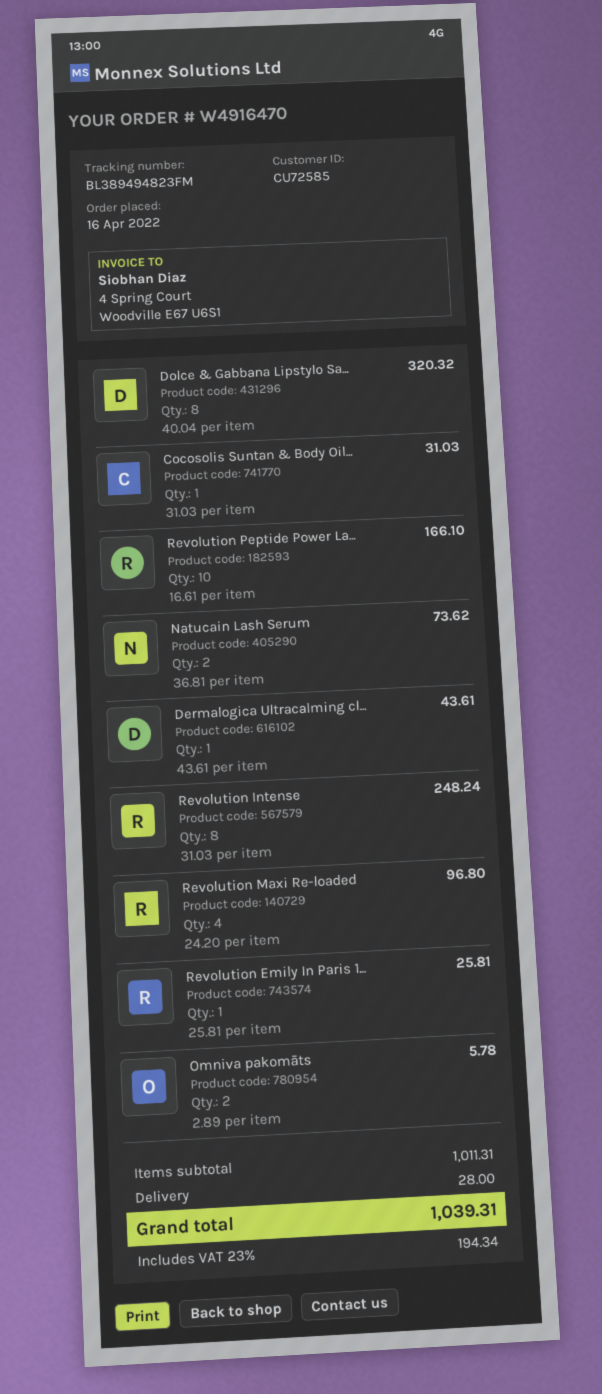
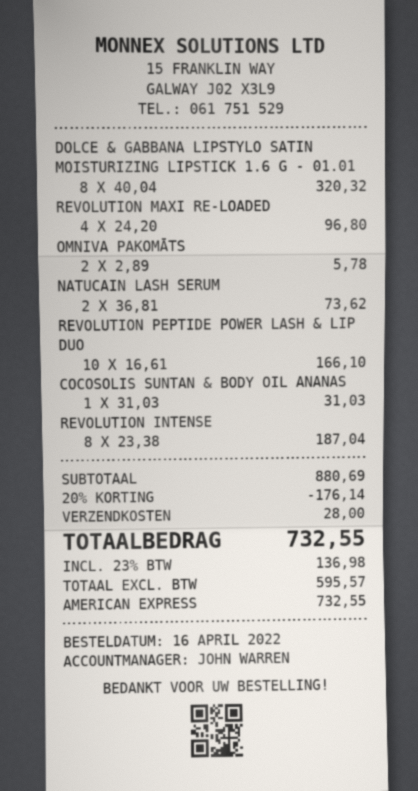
Dermalogica Ultracalming cl...: 1 x 43.61 = 43.61 -> none
Revolution Intense: 8 x 31.03 = 248.24 -> 8 x 23.38 = 187.04
Revolution Emily In Paris 1...: 1 x 25.81 = 25.81 -> none
subtotal: 1011.31 -> 880.69
discount: none -> 20% = 176.14
tax: 23% = 194.34 -> 23% = 136.98
total: 1039.31 -> 732.55

